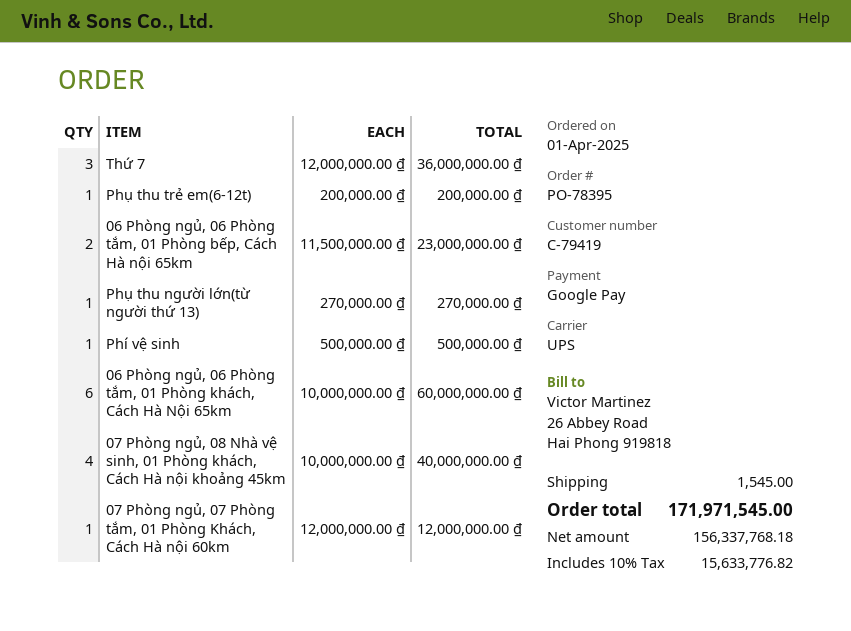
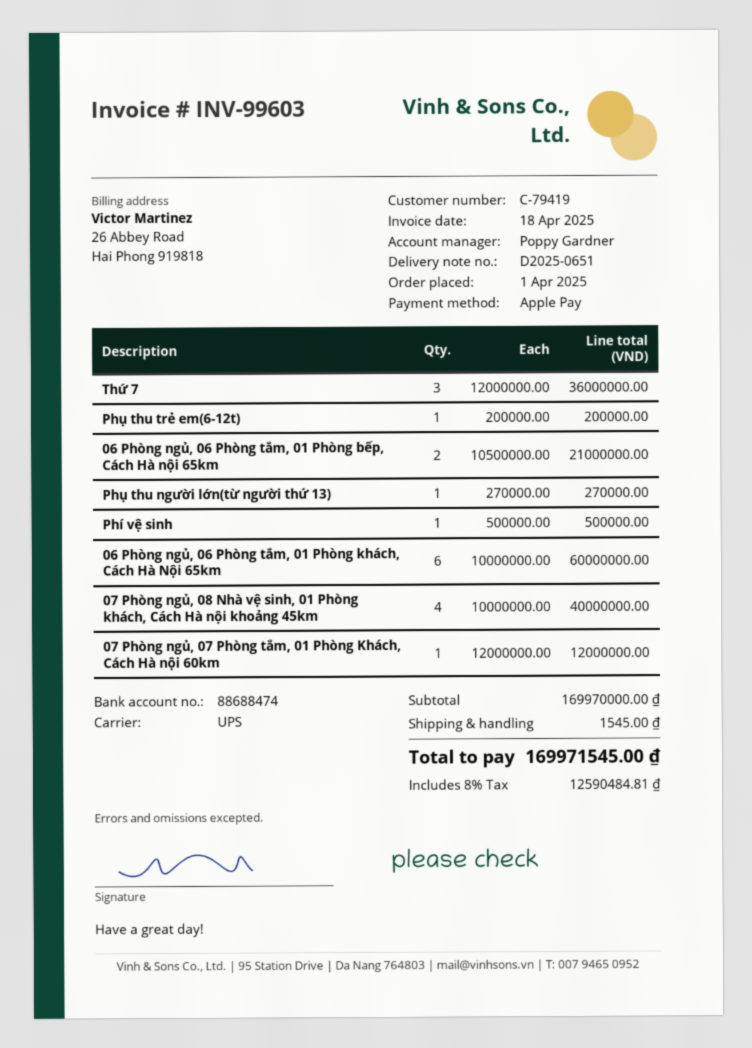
payment method: Google Pay -> Apple Pay
06 Phòng ngủ, 06 Phòng tắm, 01 Phòng bếp, Cách Hà nội 65km: 2 x 11500000.00 = 23000000.00 -> 2 x 10500000.00 = 21000000.00
tax: 10% = 15633776.82 -> 8% = 12590484.81
total: 171971545.00 -> 169971545.00

